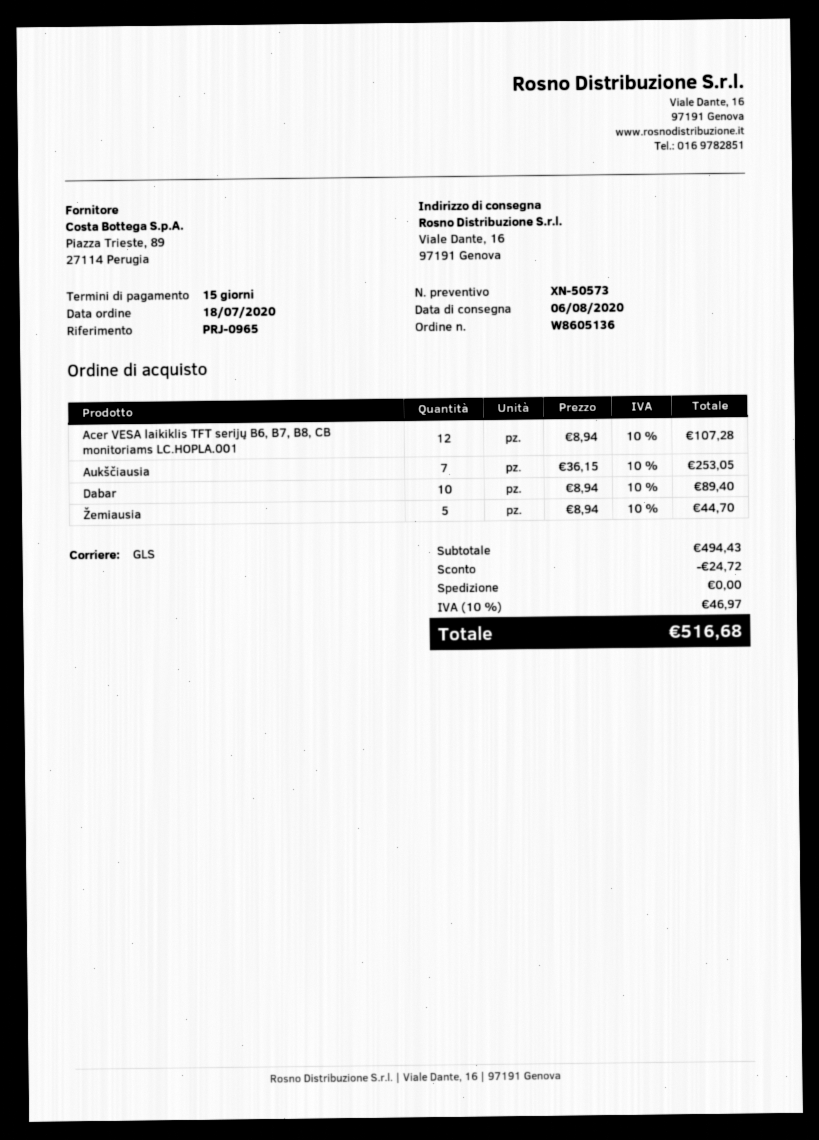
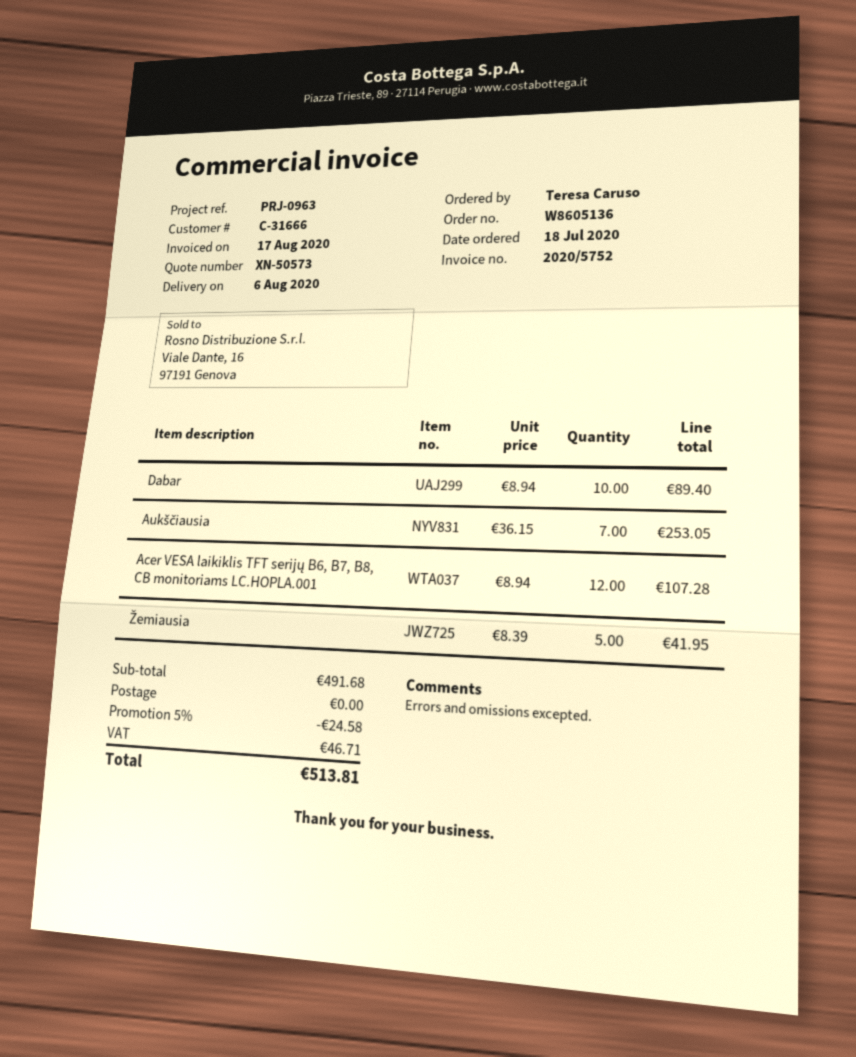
reference: PRJ-0965 -> PRJ-0963
Žemiausia: 5 x 8.94 = 44.70 -> 5 x 8.39 = 41.95
subtotal: 494.43 -> 491.68
discount: 24.72 -> 24.58
tax: 46.97 -> 46.71
total: 516.68 -> 513.81

